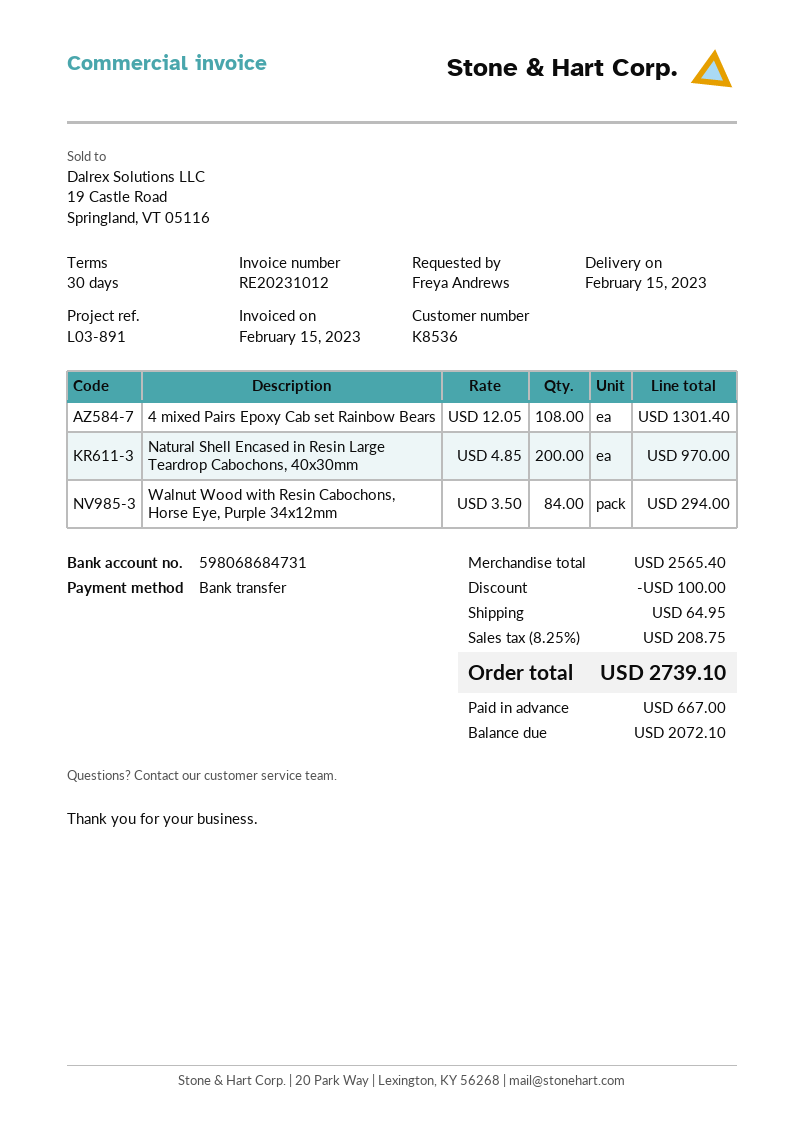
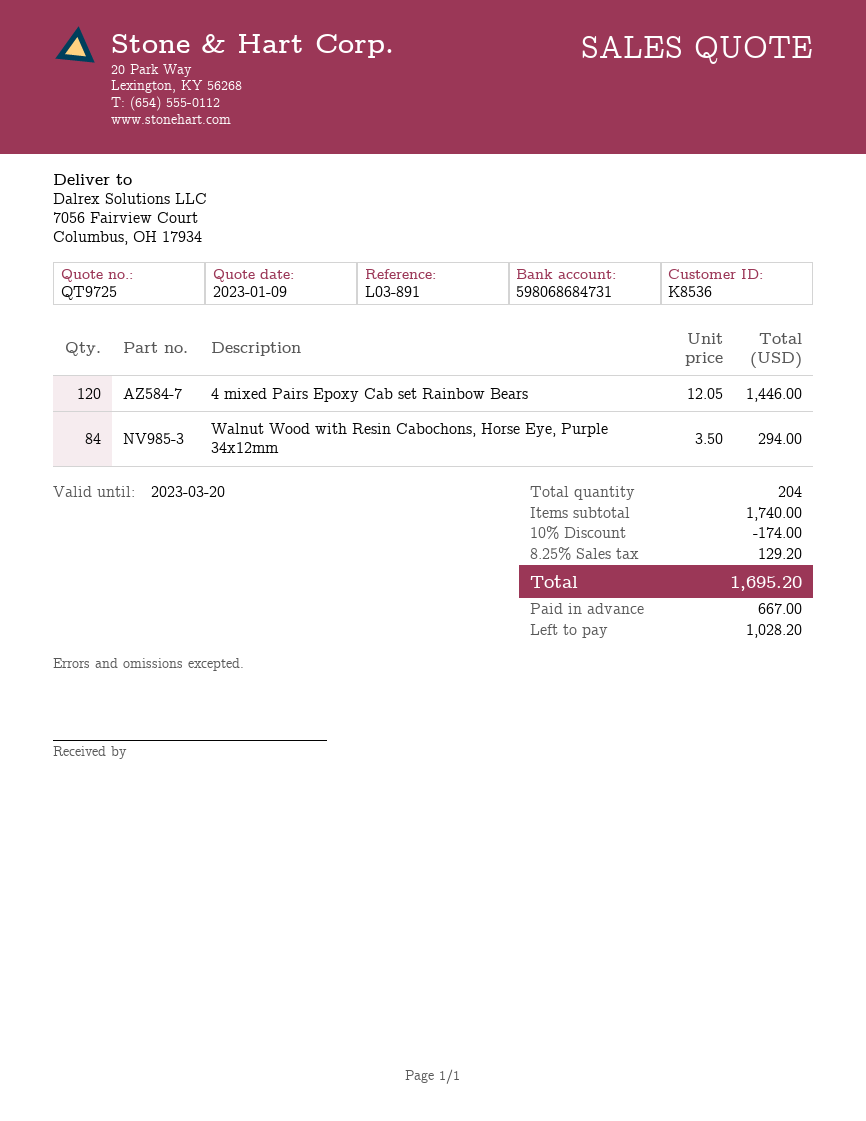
4 mixed Pairs Epoxy Cab set Rainbow Bears: 108 x 12.05 = 1301.40 -> 120 x 12.05 = 1446.00
Natural Shell Encased in Resin Large Teardrop Cabochons, 40x30mm: 200 x 4.85 = 970.00 -> none
subtotal: 2565.40 -> 1740.00
discount: 100.00 -> 174.00
shipping: 64.95 -> none
tax: 8.25% = 208.75 -> 8.25% = 129.20
total: 2739.10 -> 1695.20
balance: 2072.10 -> 1028.20

